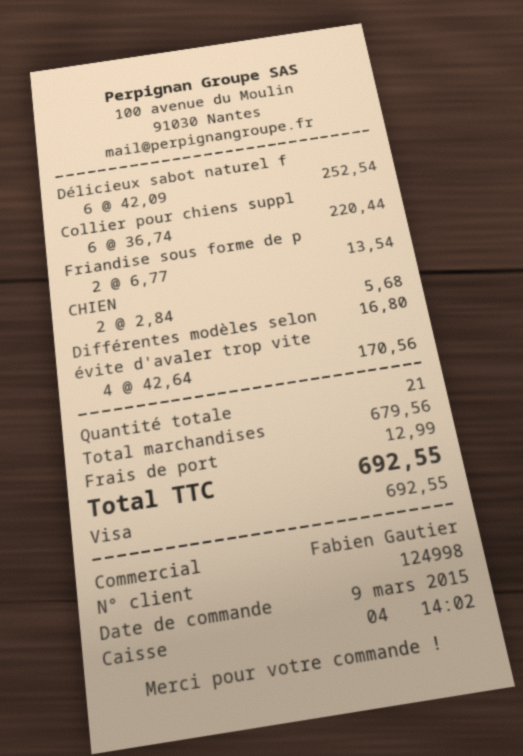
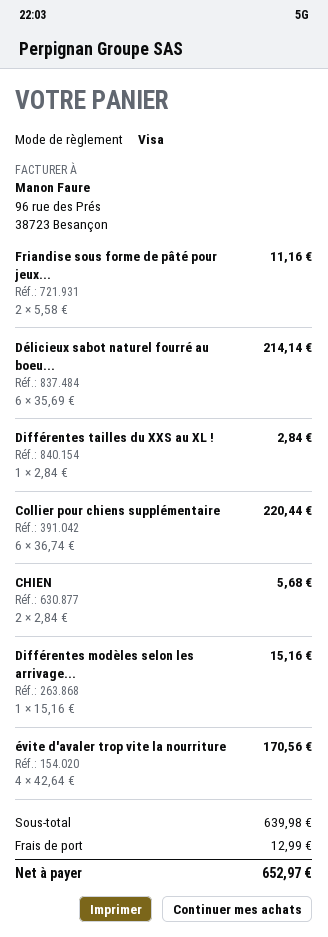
Délicieux sabot naturel f: 6 x 42.09 = 252.54 -> 6 x 35.69 = 214.14
Friandise sous forme de p: 2 x 6.77 = 13.54 -> 2 x 5.58 = 11.16
Différentes modèles selon: 1 x 16.80 = 16.80 -> 1 x 15.16 = 15.16
Différentes tailles du XXS au XL !: none -> 1 x 2.84 = 2.84
subtotal: 679.56 -> 639.98
total: 692.55 -> 652.97

